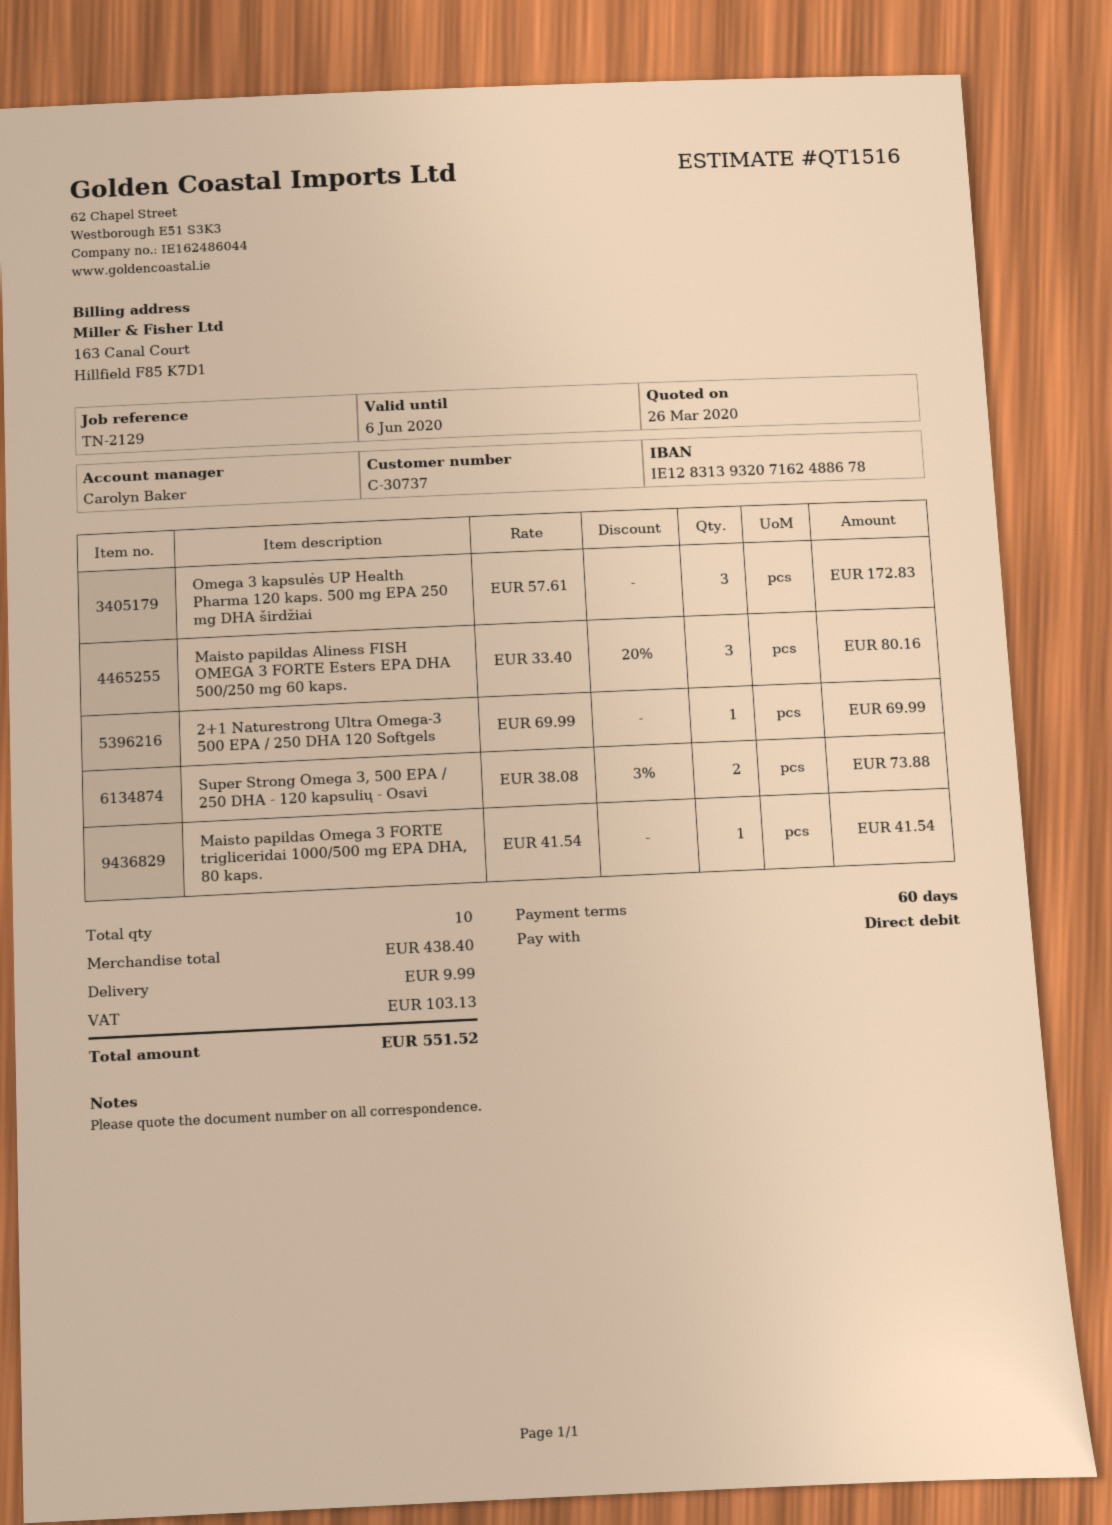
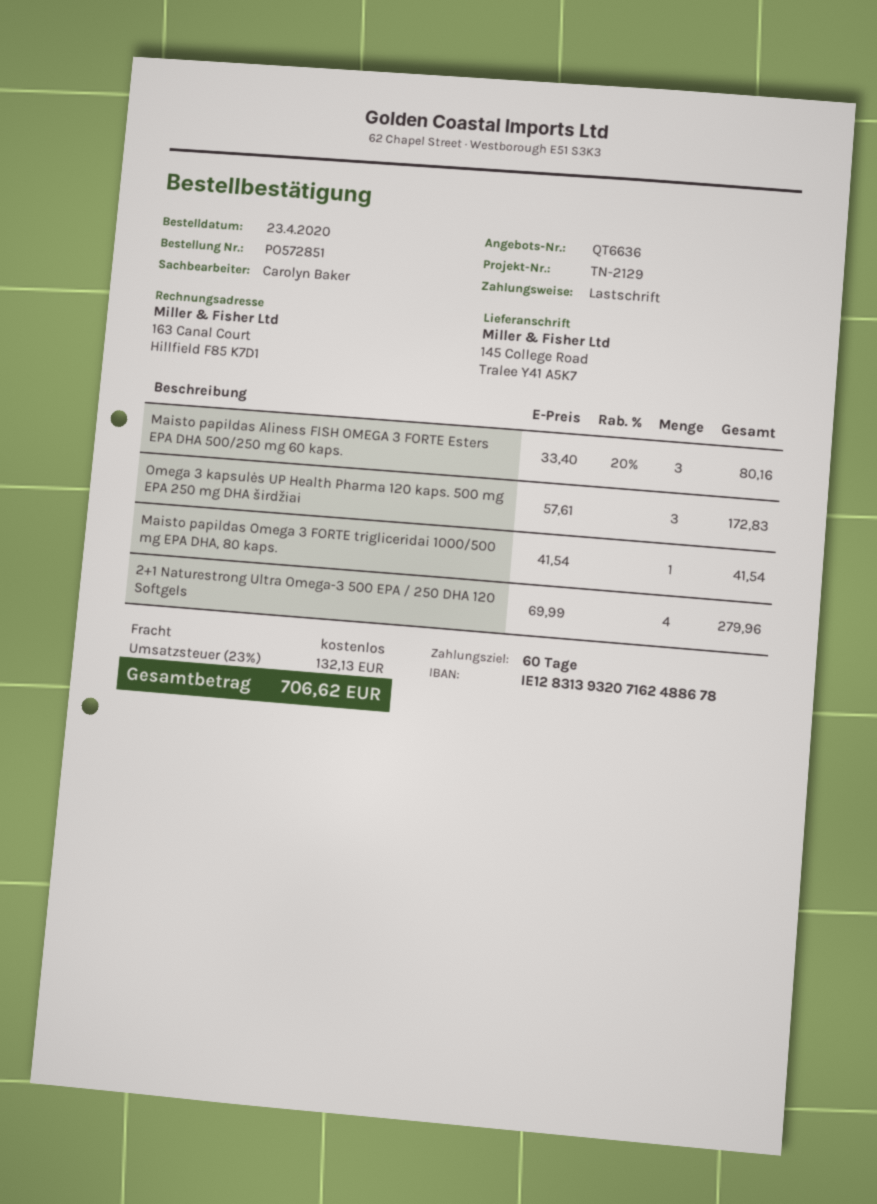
quote number: QT1516 -> QT6636
2+1 Naturestrong Ultra Omega-3 500 EPA / 250 DHA 120 Softgels: 1 x 69.99 = 69.99 -> 4 x 69.99 = 279.96
Super Strong Omega 3, 500 EPA / 250 DHA - 120 kapsulių - Osavi: 2 x 38.08 - 3% = 73.88 -> none
shipping: 9.99 -> 0.00
tax: 103.13 -> 132.13
total: 551.52 -> 706.62

